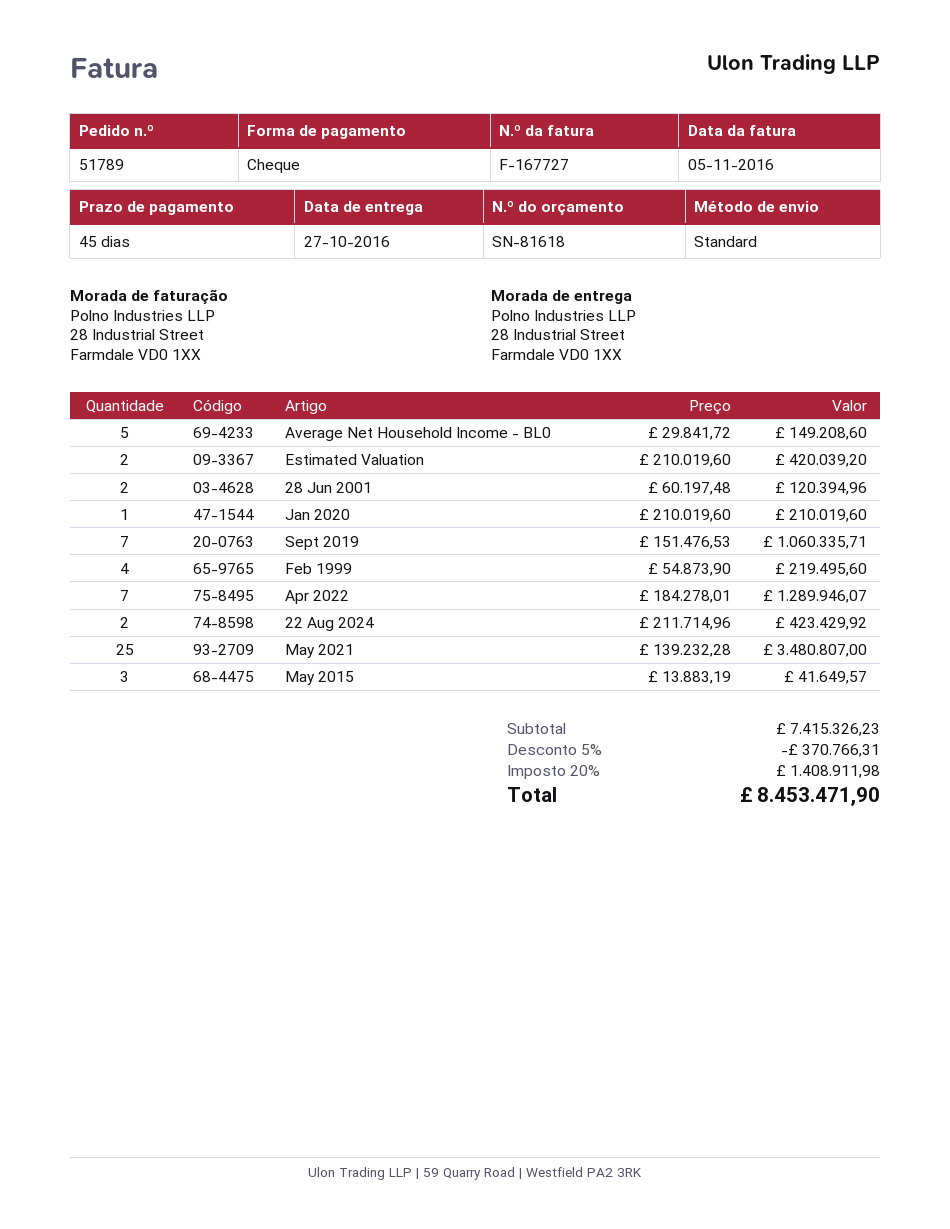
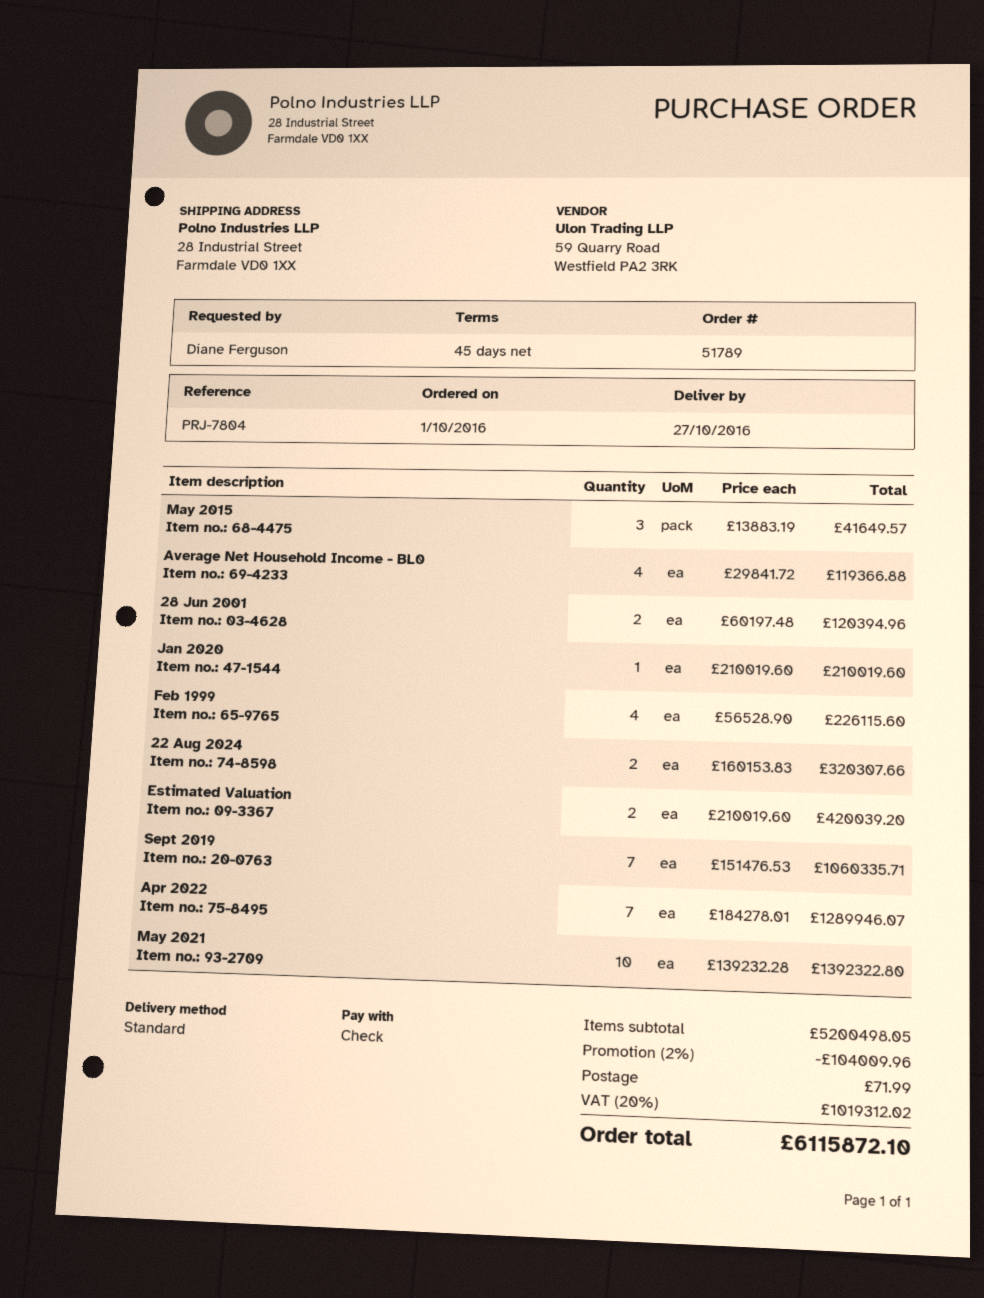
Average Net Household Income - BL0: 5 x 29841.72 = 149208.60 -> 4 x 29841.72 = 119366.88
Feb 1999: 4 x 54873.90 = 219495.60 -> 4 x 56528.90 = 226115.60
22 Aug 2024: 2 x 211714.96 = 423429.92 -> 2 x 160153.83 = 320307.66
May 2021: 25 x 139232.28 = 3480807.00 -> 10 x 139232.28 = 1392322.80
subtotal: 7415326.23 -> 5200498.05
discount: 5% = 370766.31 -> 2% = 104009.96
shipping: none -> 71.99
tax: 20% = 1408911.98 -> 20% = 1019312.02
total: 8453471.90 -> 6115872.10

